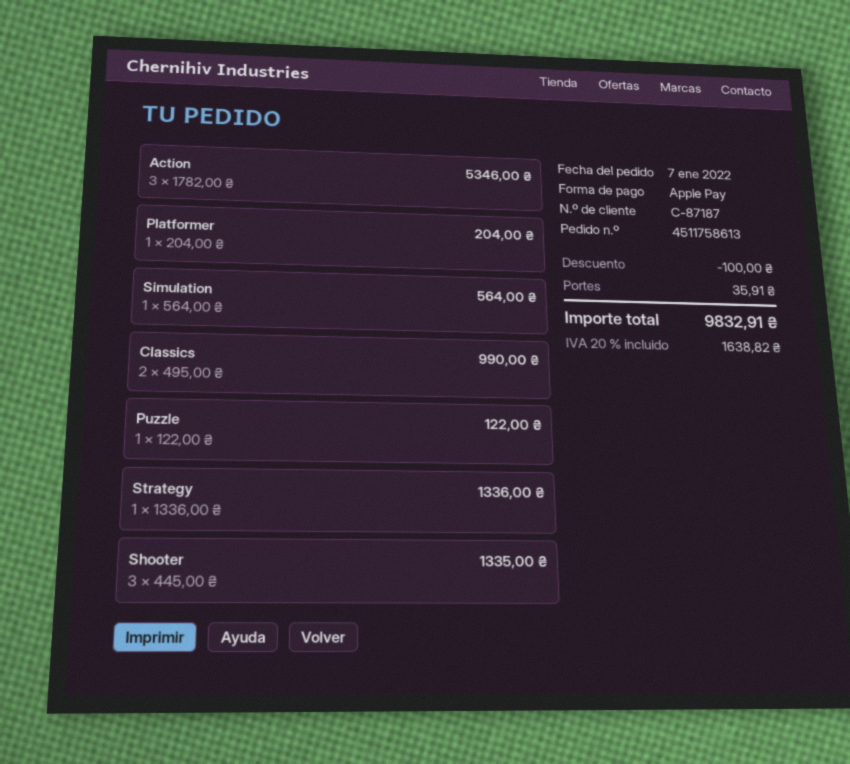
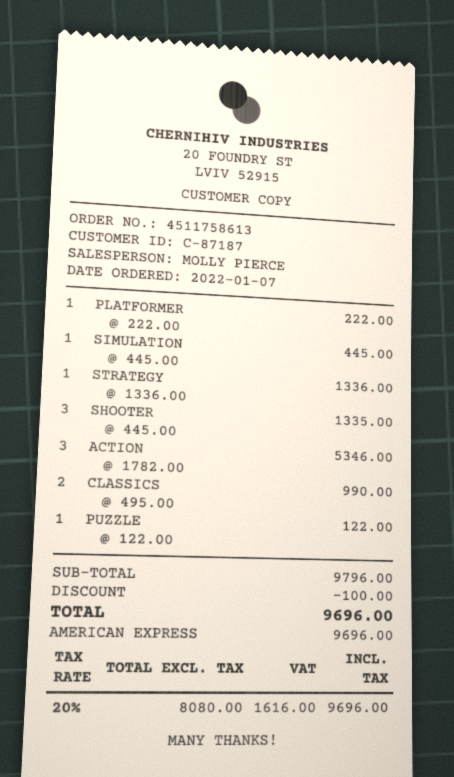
payment method: Apple Pay -> American Express
Platformer: 1 x 204.00 = 204.00 -> 1 x 222.00 = 222.00
Simulation: 1 x 564.00 = 564.00 -> 1 x 445.00 = 445.00
shipping: 35.91 -> none
tax: 20% = 1638.82 -> 20% = 1616.00
total: 9832.91 -> 9696.00

